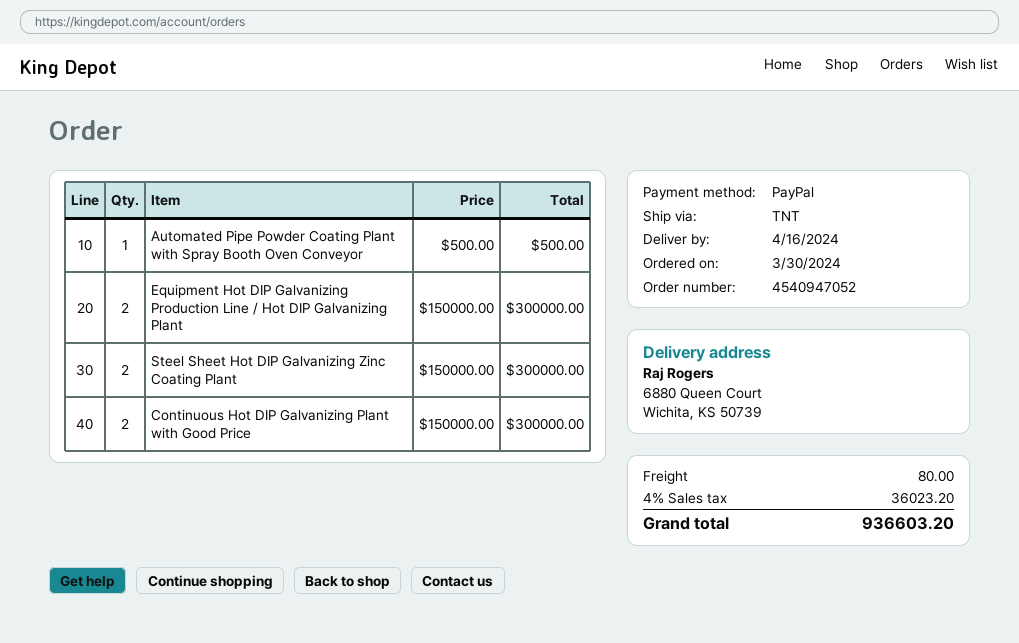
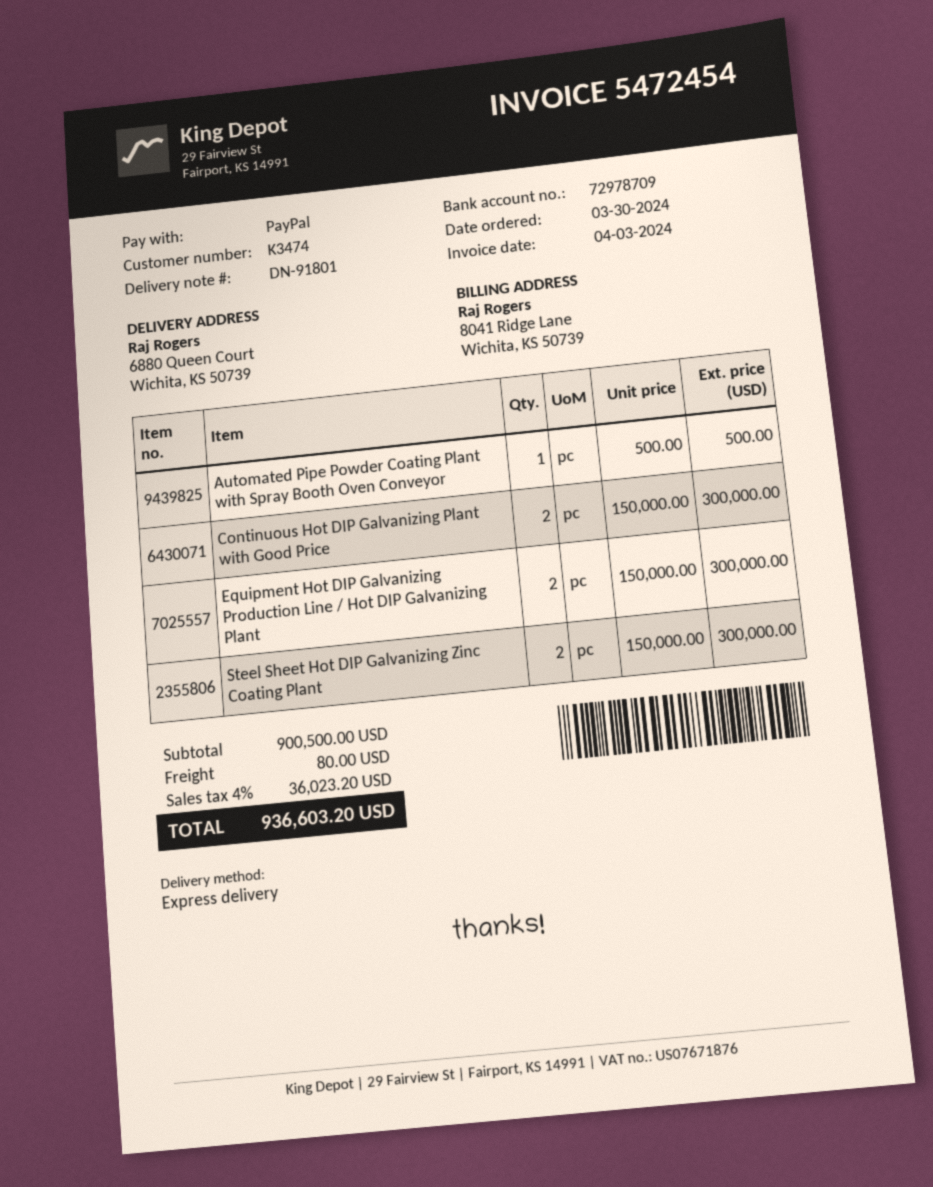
shipping method: TNT -> express

